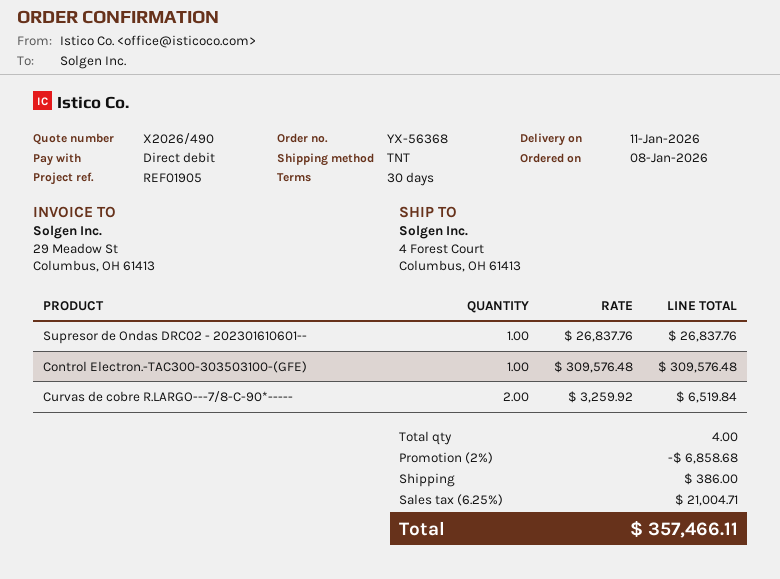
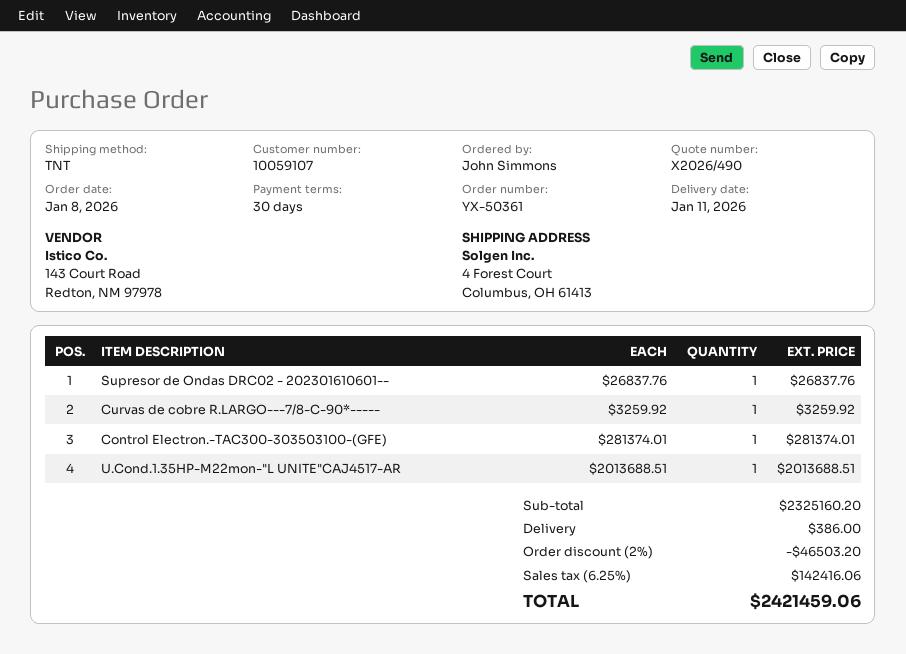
order number: YX-56368 -> YX-50361
Control Electron.-TAC300-303503100-(GFE): 1 x 309576.48 = 309576.48 -> 1 x 281374.01 = 281374.01
Curvas de cobre R.LARGO---7/8-C-90*-----: 2 x 3259.92 = 6519.84 -> 1 x 3259.92 = 3259.92
U.Cond.1.35HP-M22mon-"L UNITE"CAJ4517-AR: none -> 1 x 2013688.51 = 2013688.51
discount: 2% = 6858.68 -> 2% = 46503.20
tax: 6.25% = 21004.71 -> 6.25% = 142416.06
total: 357466.11 -> 2421459.06

